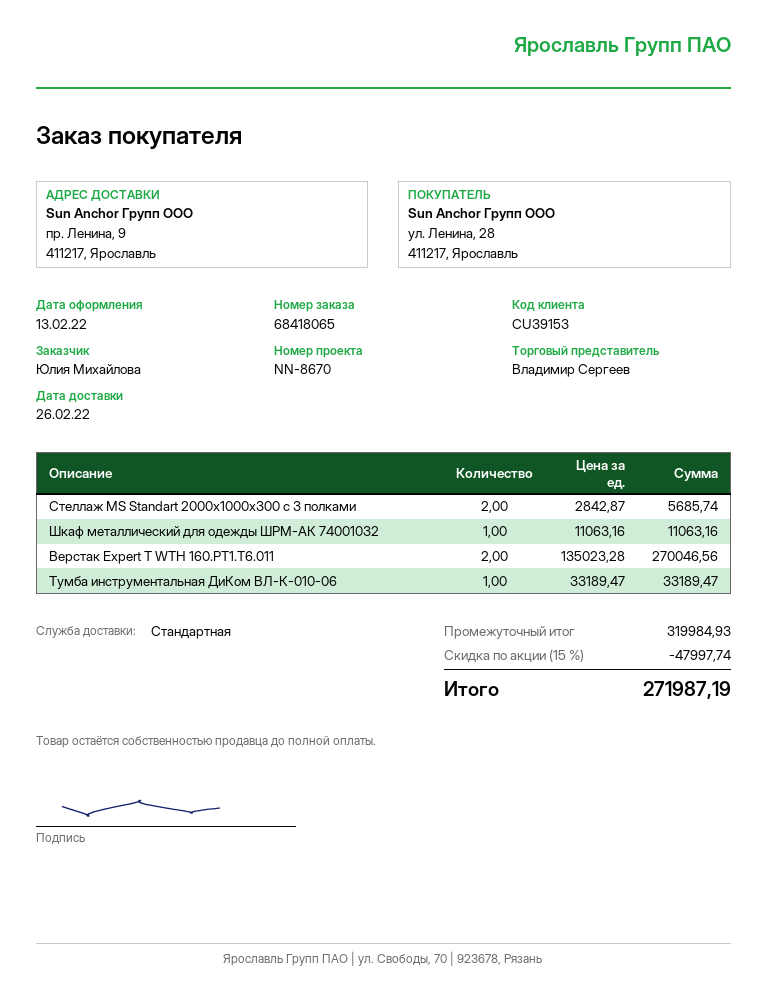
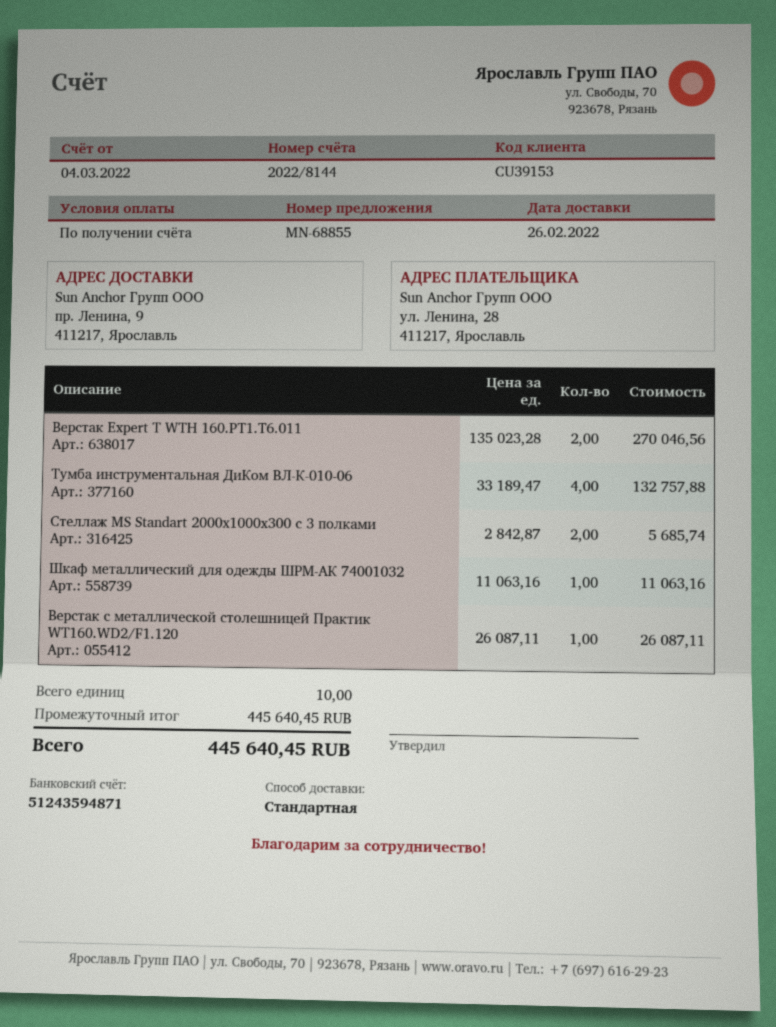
Тумба инструментальная ДиКом ВЛ-К-010-06: 1 x 33189.47 = 33189.47 -> 4 x 33189.47 = 132757.88
Верстак с металлической столешницей Практик WT160.WD2/F1.120: none -> 1 x 26087.11 = 26087.11
subtotal: 319984.93 -> 445640.45
discount: 15% = 47997.74 -> none
total: 271987.19 -> 445640.45

